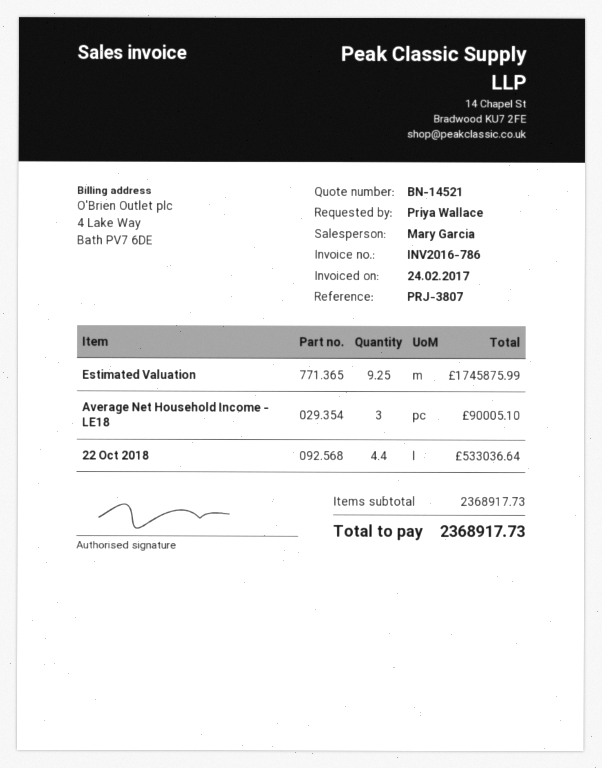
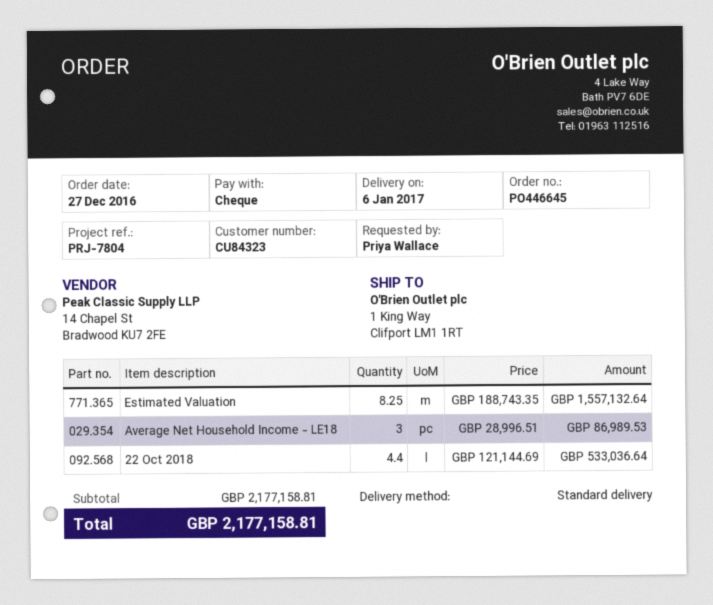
reference: PRJ-3807 -> PRJ-7804
Estimated Valuation: 9.25 for 1745875.99 -> 8.25 for 1557132.64
Average Net Household Income - LE18: 3 for 90005.10 -> 3 for 86989.53
subtotal: 2368917.73 -> 2177158.81
total: 2368917.73 -> 2177158.81

